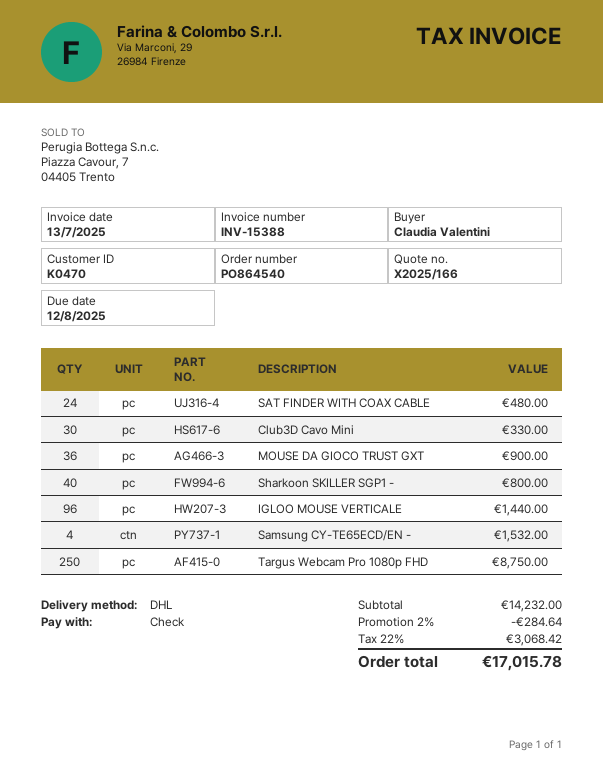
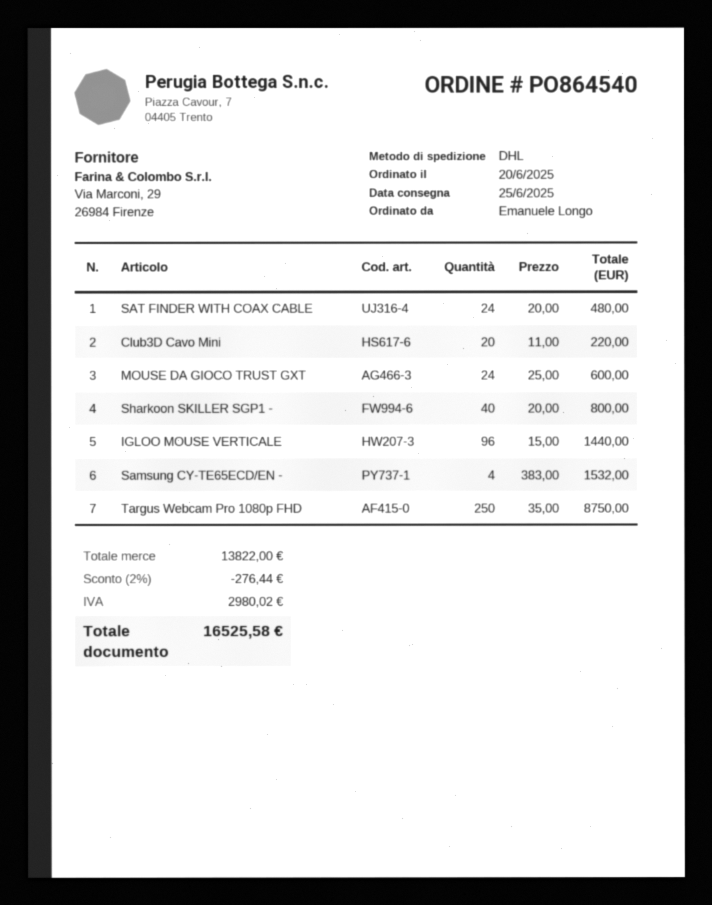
ordered by: Claudia Valentini -> Emanuele Longo
Club3D Cavo Mini: 30 for 330.00 -> 20 for 220.00
MOUSE DA GIOCO TRUST GXT: 36 for 900.00 -> 24 for 600.00
subtotal: 14232.00 -> 13822.00
discount: 2% = 284.64 -> 2% = 276.44
tax: 3068.42 -> 2980.02
total: 17015.78 -> 16525.58

